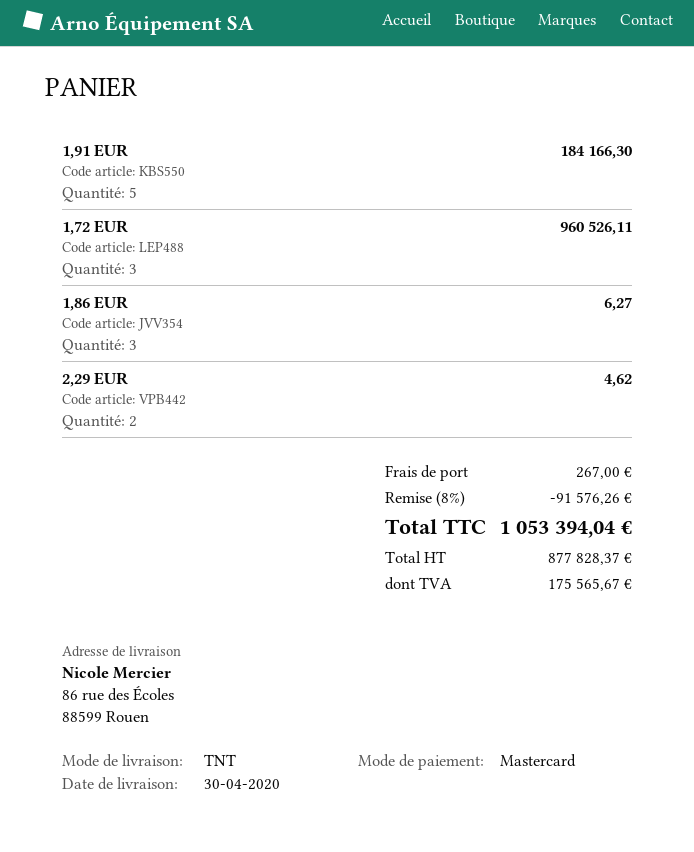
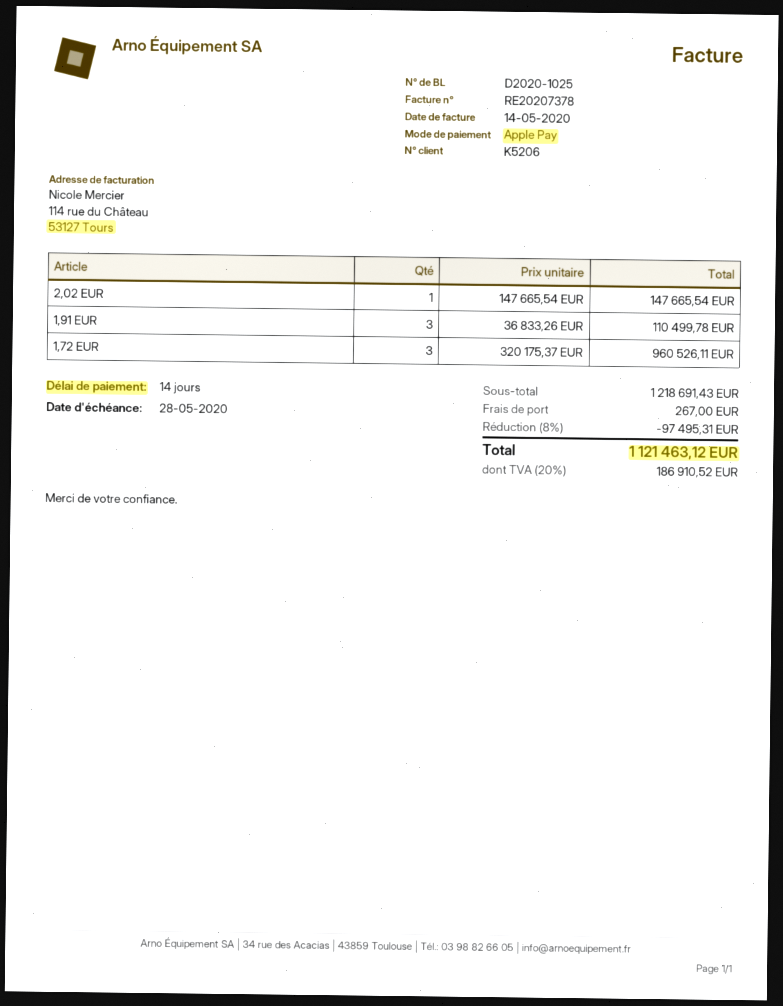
payment method: Mastercard -> Apple Pay
1,91 EUR: 5 for 184166.30 -> 3 for 110499.78
1,86 EUR: 3 for 6.27 -> none
2,29 EUR: 2 for 4.62 -> none
2,02 EUR: none -> 1 for 147665.54
discount: 8% = 91576.26 -> 8% = 97495.31
tax: 175565.67 -> 186910.52
total: 1053394.04 -> 1121463.12

